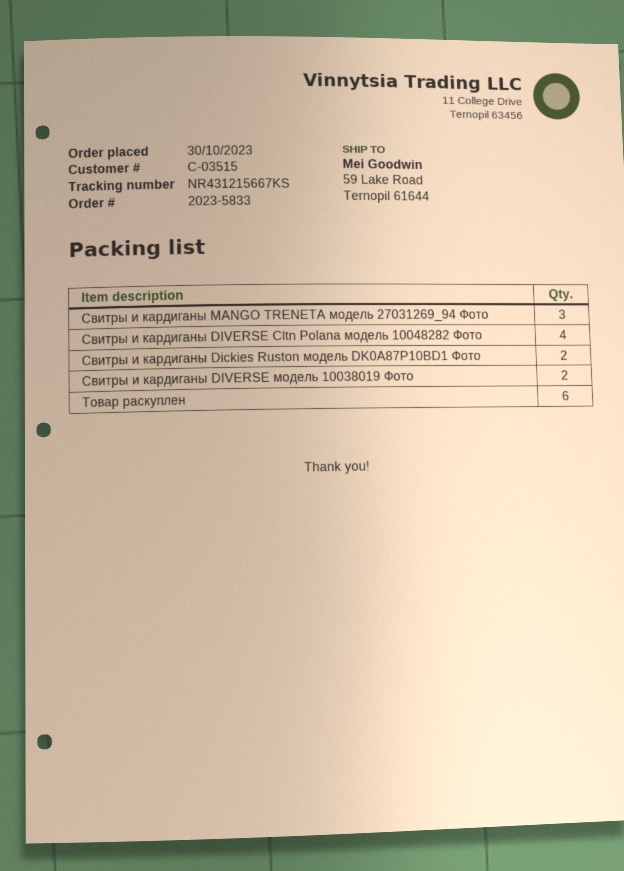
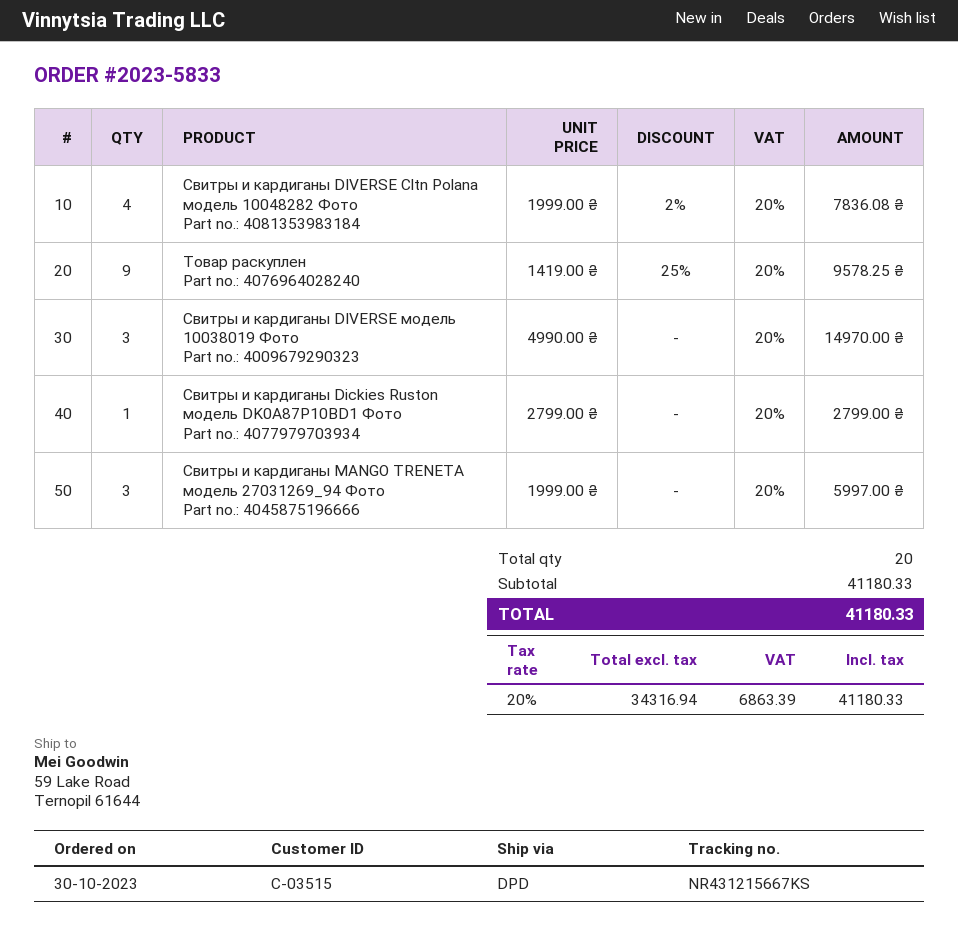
Свитры и кардиганы Dickies Ruston модель DK0A87P10BD1 Фото: 2 -> 1
Свитры и кардиганы DIVERSE модель 10038019 Фото: 2 -> 3
Товар раскуплен: 6 -> 9

